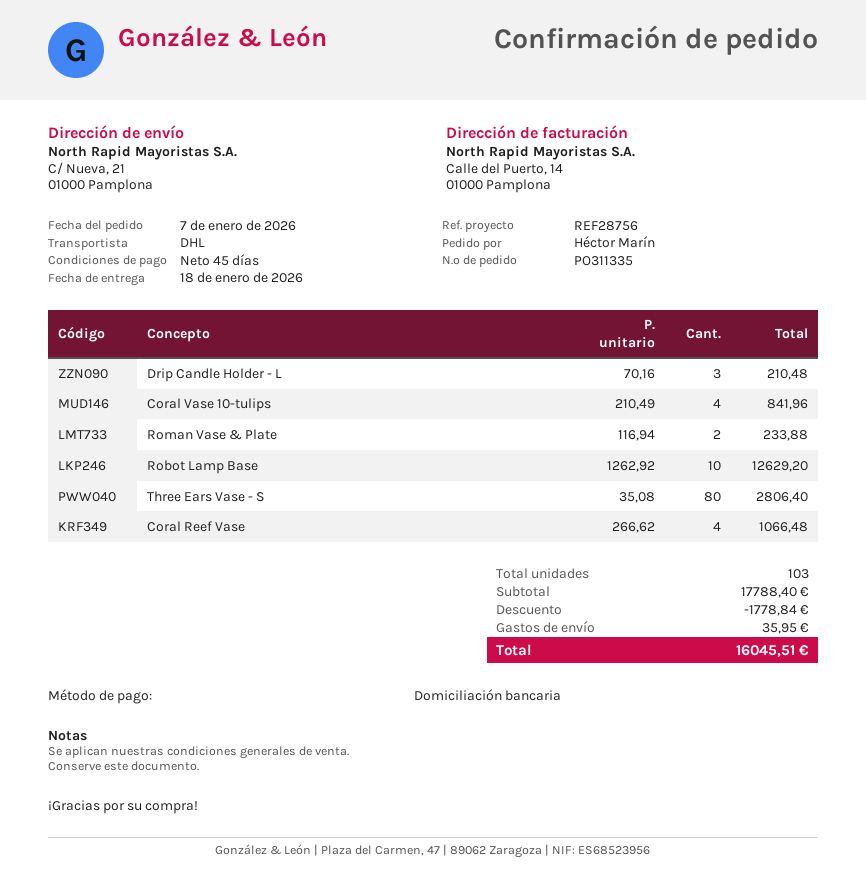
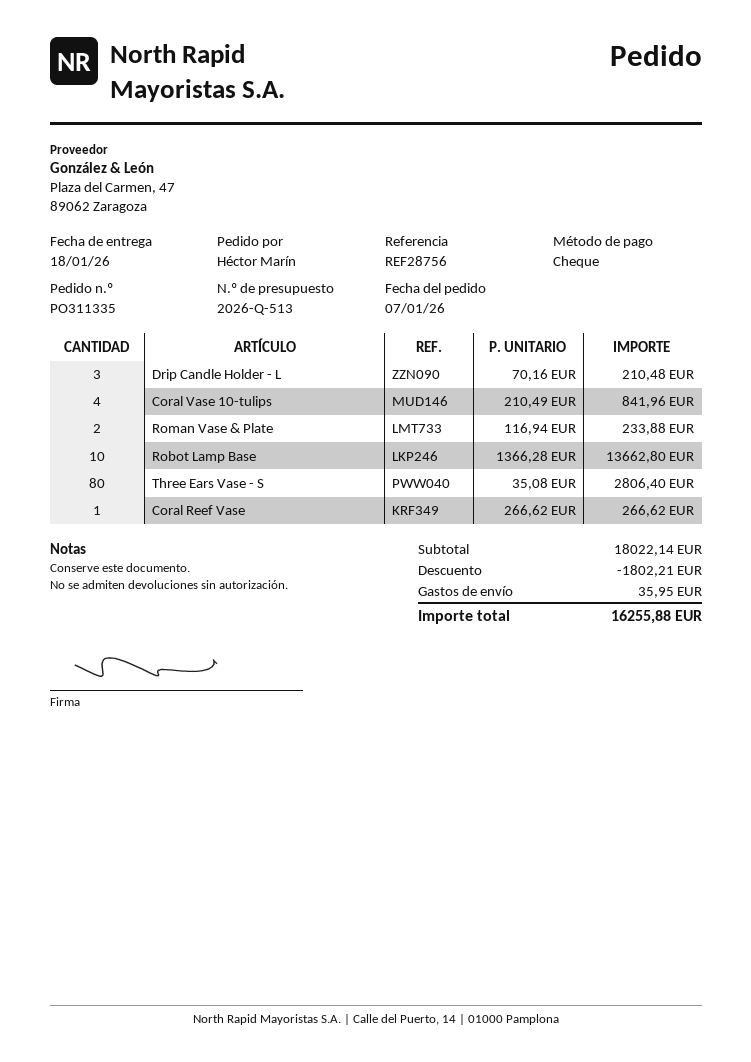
payment method: direct debit -> cheque
Robot Lamp Base: 10 x 1262.92 = 12629.20 -> 10 x 1366.28 = 13662.80
Coral Reef Vase: 4 x 266.62 = 1066.48 -> 1 x 266.62 = 266.62
subtotal: 17788.40 -> 18022.14
discount: 1778.84 -> 1802.21
total: 16045.51 -> 16255.88

